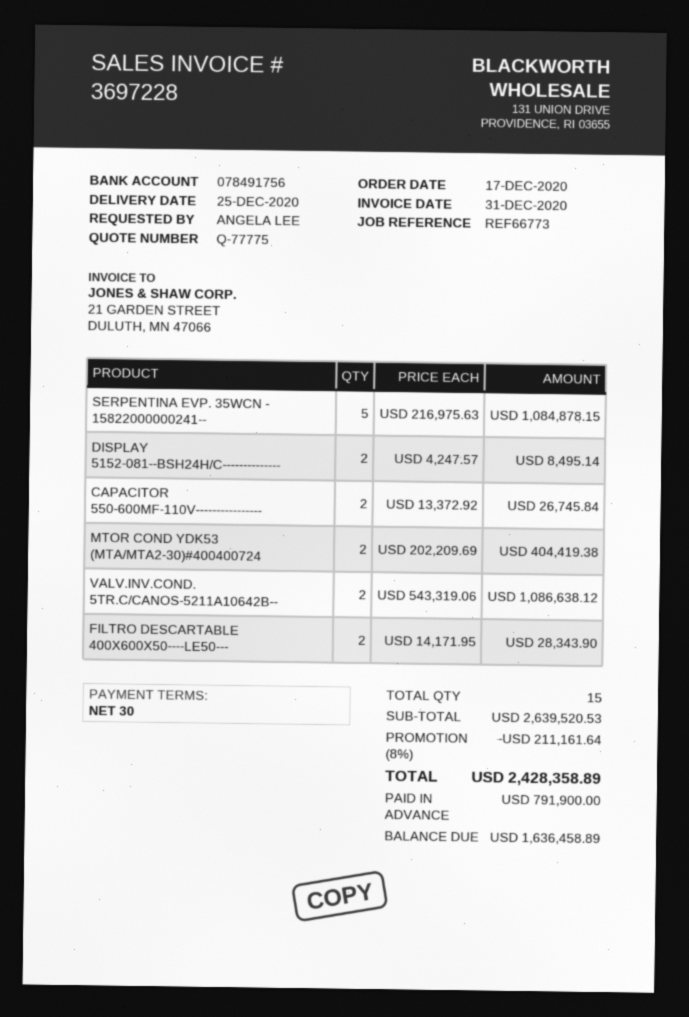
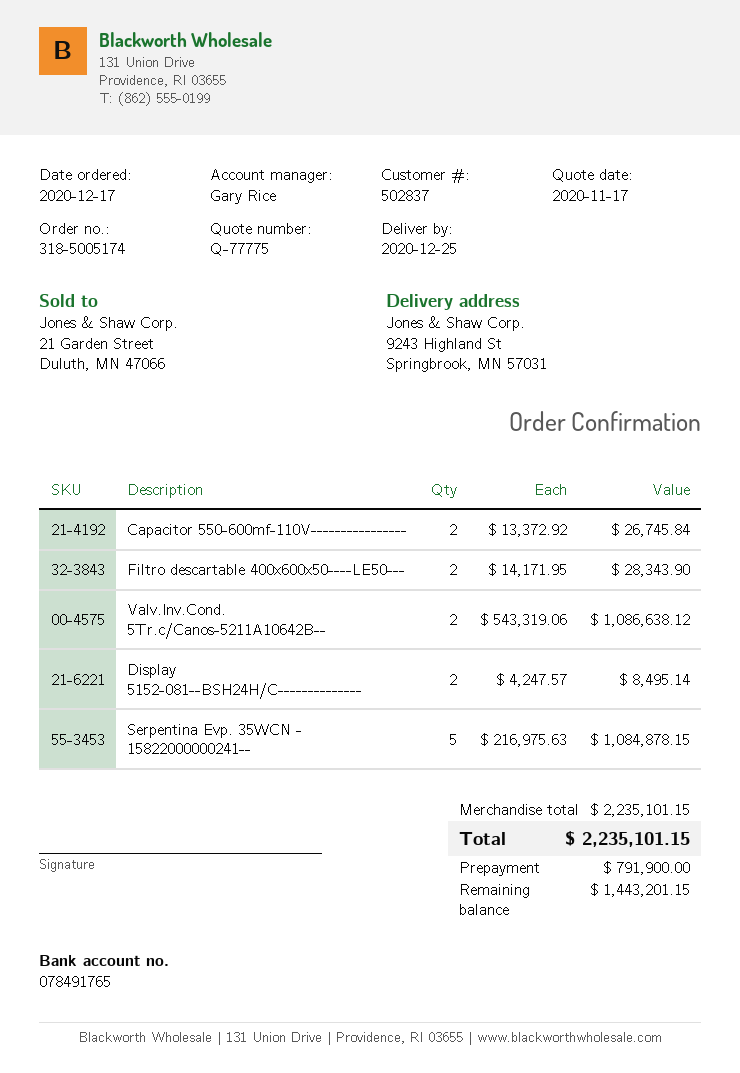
bank account: 078491756 -> 078491765
MTOR COND YDK53 (MTA/MTA2-30)#400400724: 2 x 202209.69 = 404419.38 -> none
subtotal: 2639520.53 -> 2235101.15
discount: 8% = 211161.64 -> none
total: 2428358.89 -> 2235101.15
balance: 1636458.89 -> 1443201.15

